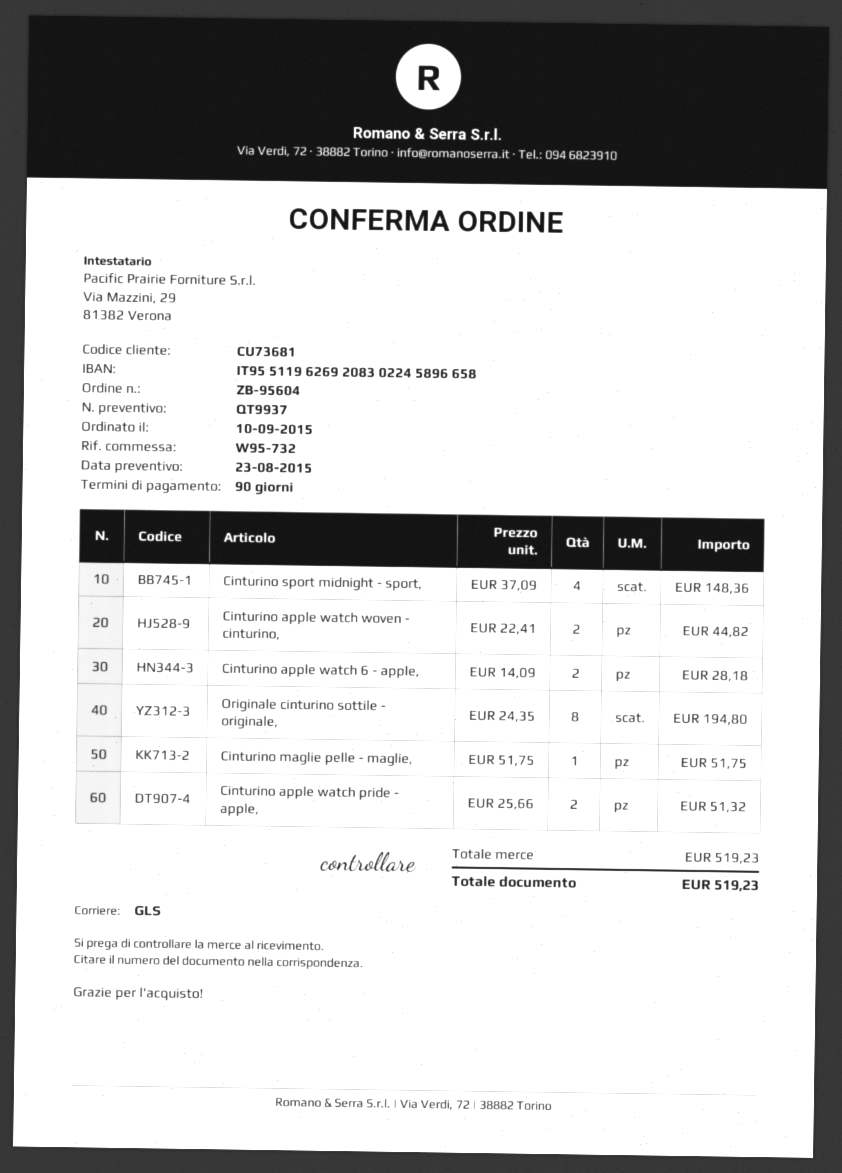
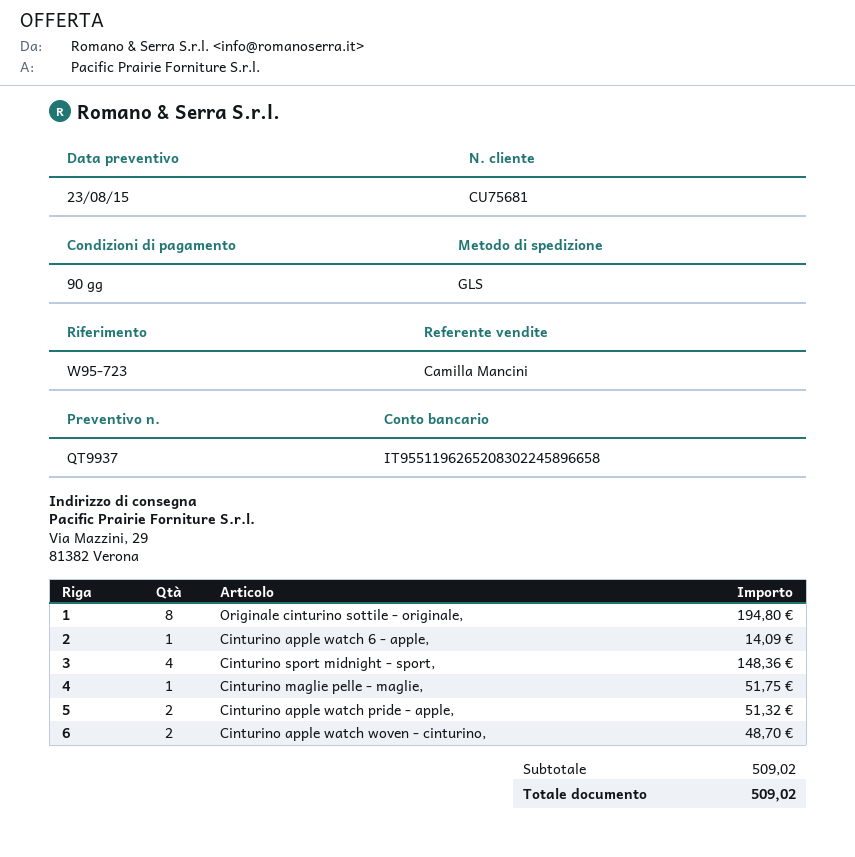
customer number: CU73681 -> CU75681
reference: W95-732 -> W95-723
bank account: IT9551196269208302245896658 -> IT9551196265208302245896658
Cinturino apple watch woven - cinturino,: 2 for 44.82 -> 2 for 48.70
Cinturino apple watch 6 - apple,: 2 for 28.18 -> 1 for 14.09
subtotal: 519.23 -> 509.02
total: 519.23 -> 509.02

